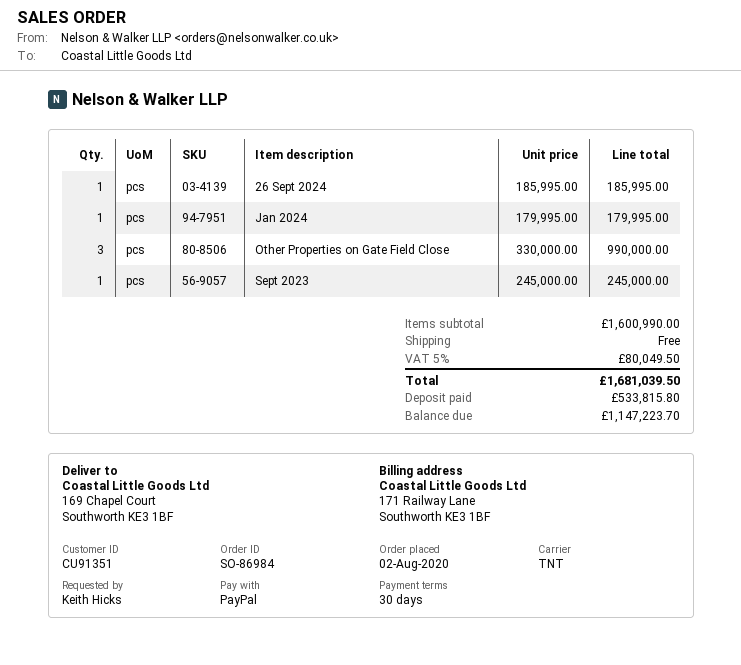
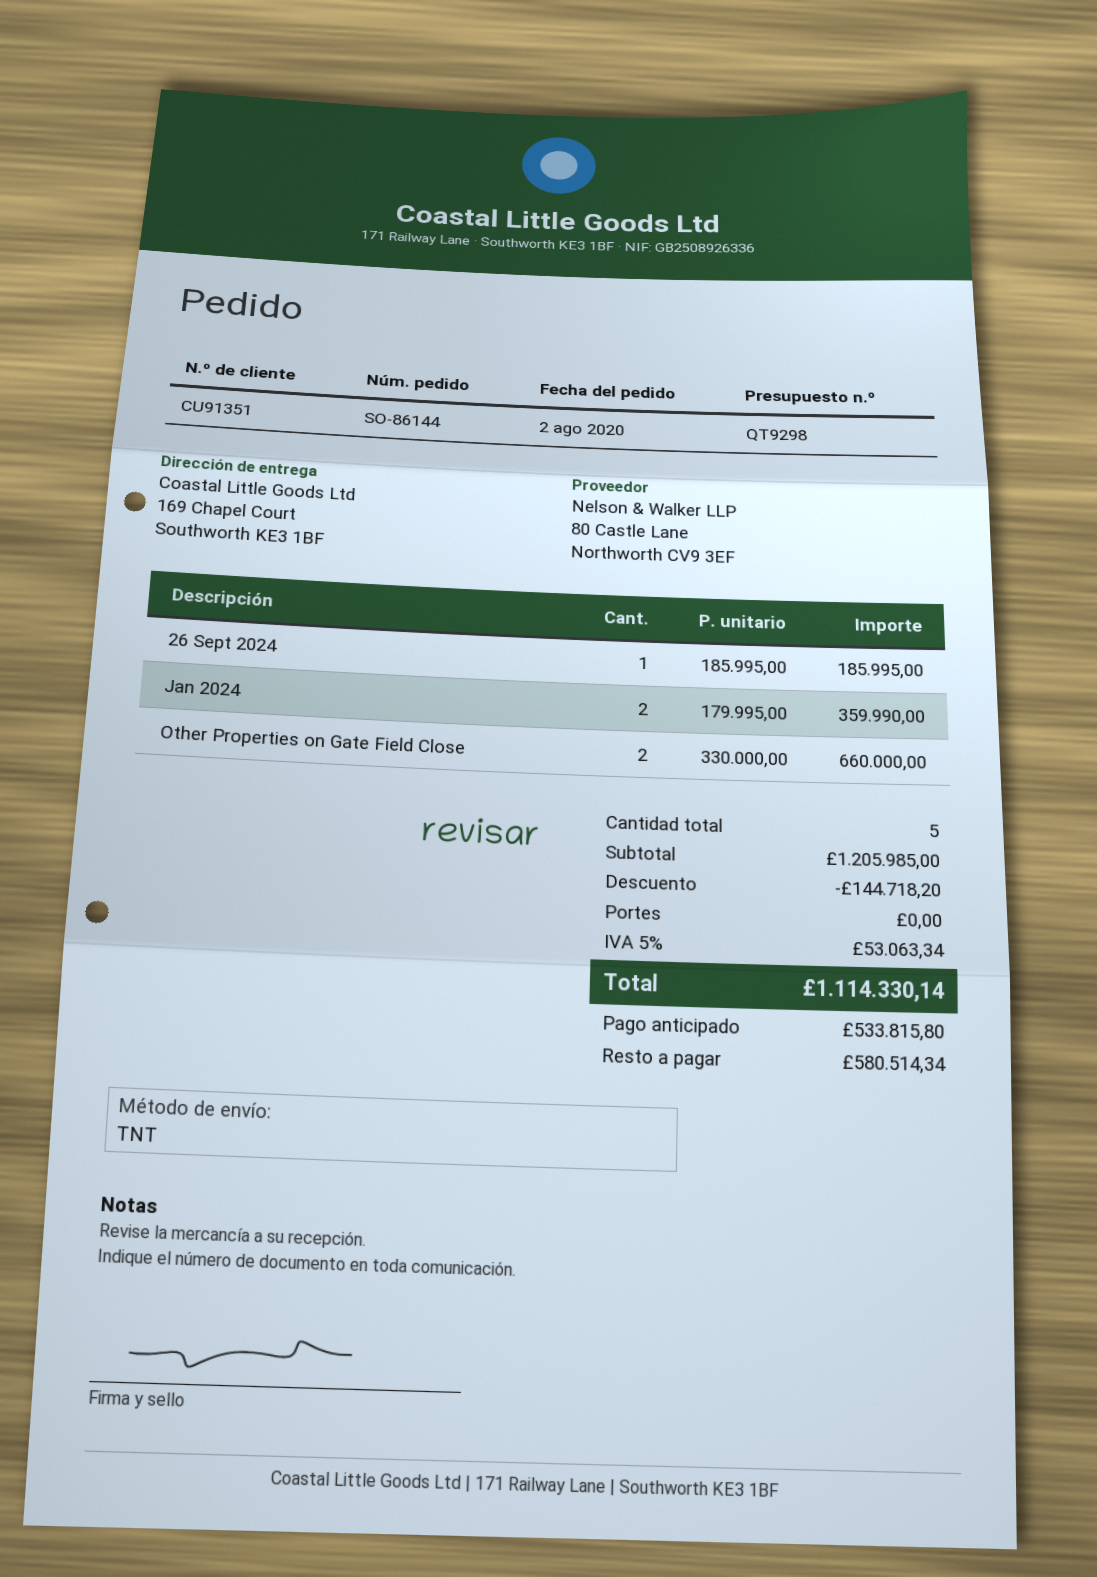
order number: SO-86984 -> SO-86144
Jan 2024: 1 x 179995.00 = 179995.00 -> 2 x 179995.00 = 359990.00
Other Properties on Gate Field Close: 3 x 330000.00 = 990000.00 -> 2 x 330000.00 = 660000.00
Sept 2023: 1 x 245000.00 = 245000.00 -> none
subtotal: 1600990.00 -> 1205985.00
discount: none -> 144718.20
tax: 5% = 80049.50 -> 5% = 53063.34
total: 1681039.50 -> 1114330.14
balance: 1147223.70 -> 580514.34

